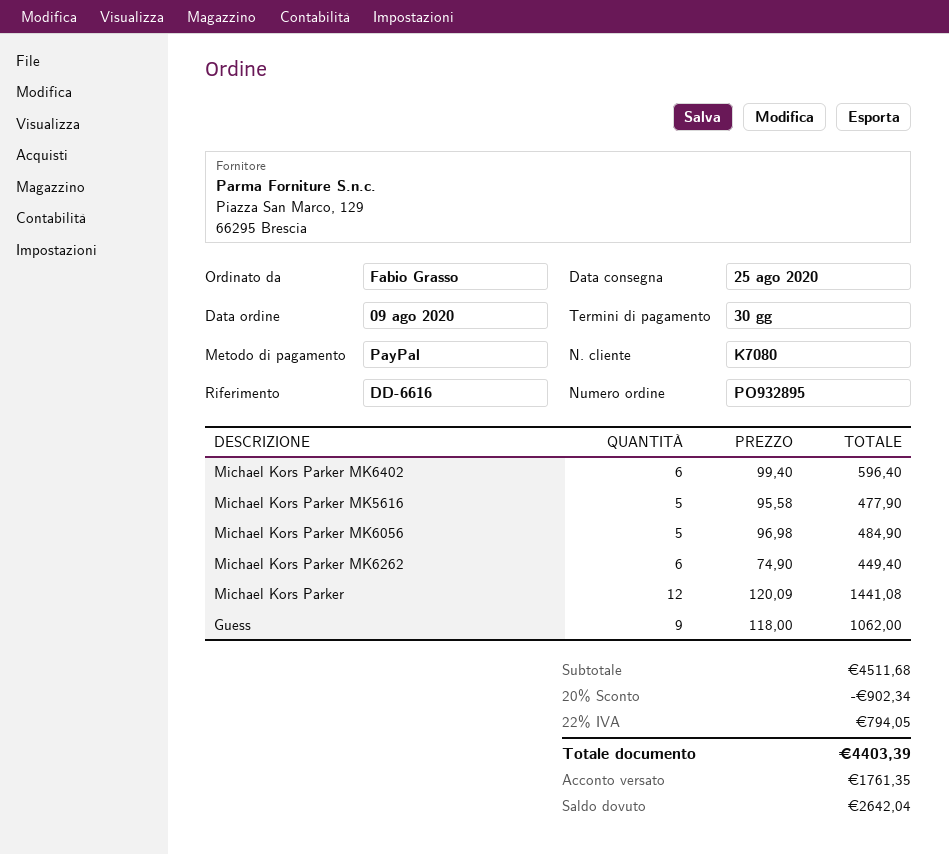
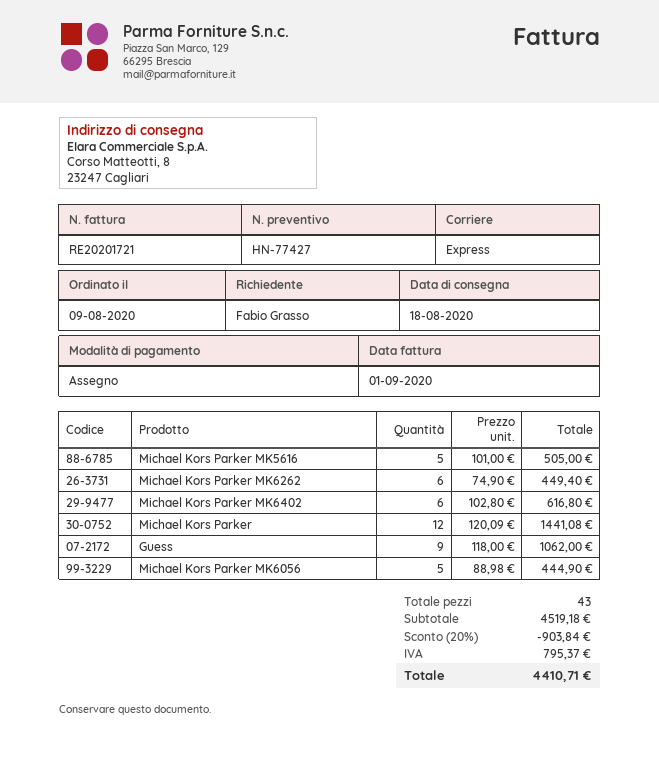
delivery date: 2020-08-25 -> 2020-08-18
payment method: PayPal -> cheque
Michael Kors Parker MK6402: 6 x 99.40 = 596.40 -> 6 x 102.80 = 616.80
Michael Kors Parker MK5616: 5 x 95.58 = 477.90 -> 5 x 101.00 = 505.00
Michael Kors Parker MK6056: 5 x 96.98 = 484.90 -> 5 x 88.98 = 444.90
subtotal: 4511.68 -> 4519.18
discount: 20% = 902.34 -> 20% = 903.84
tax: 794.05 -> 795.37
total: 4403.39 -> 4410.71

